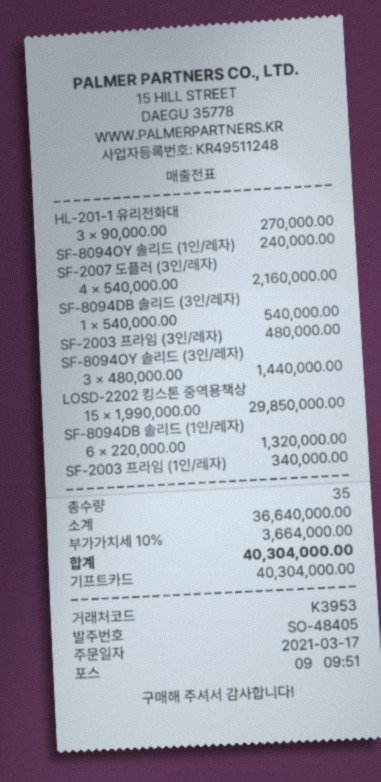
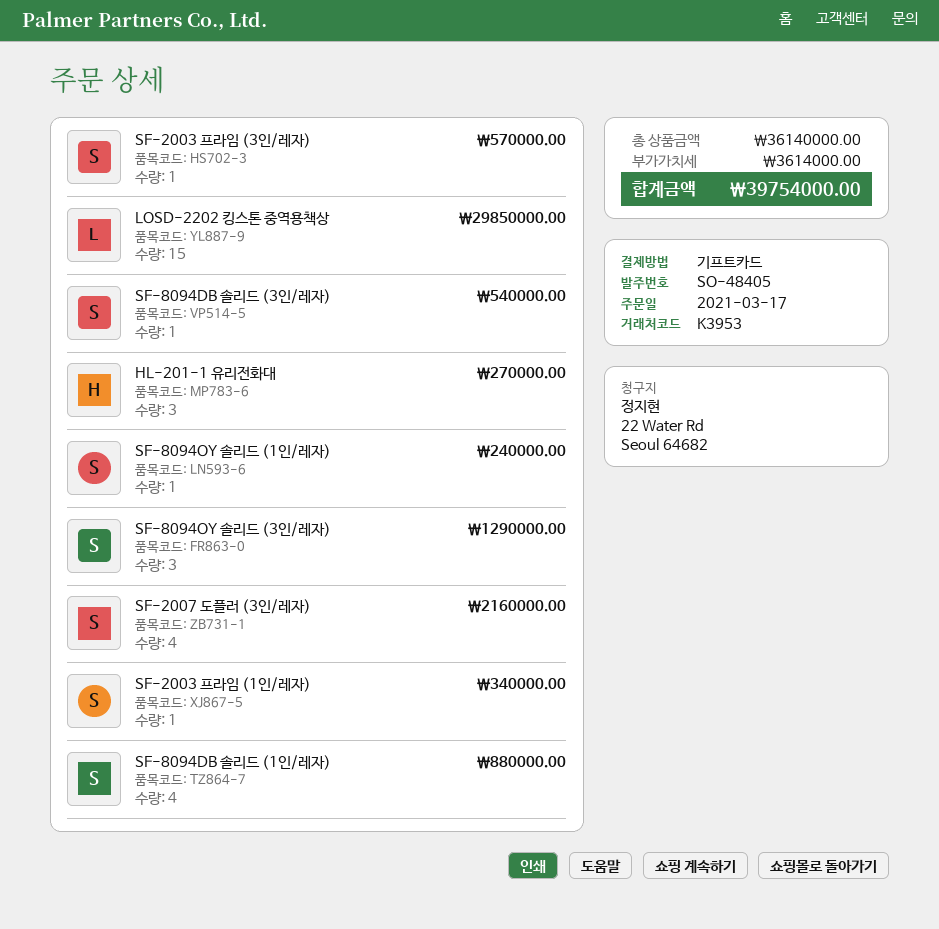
SF-2003 프라임 (3인/레자): 1 for 480000.00 -> 1 for 570000.00
SF-8094OY 솔리드 (3인/레자): 3 for 1440000.00 -> 3 for 1290000.00
SF-8094DB 솔리드 (1인/레자): 6 for 1320000.00 -> 4 for 880000.00
subtotal: 36640000.00 -> 36140000.00
tax: 3664000.00 -> 3614000.00
total: 40304000.00 -> 39754000.00

